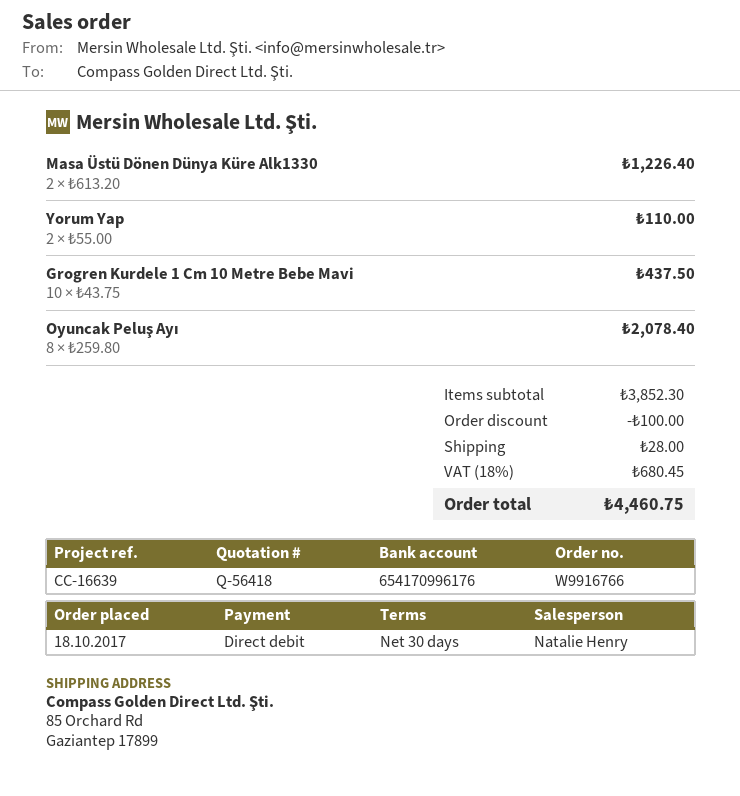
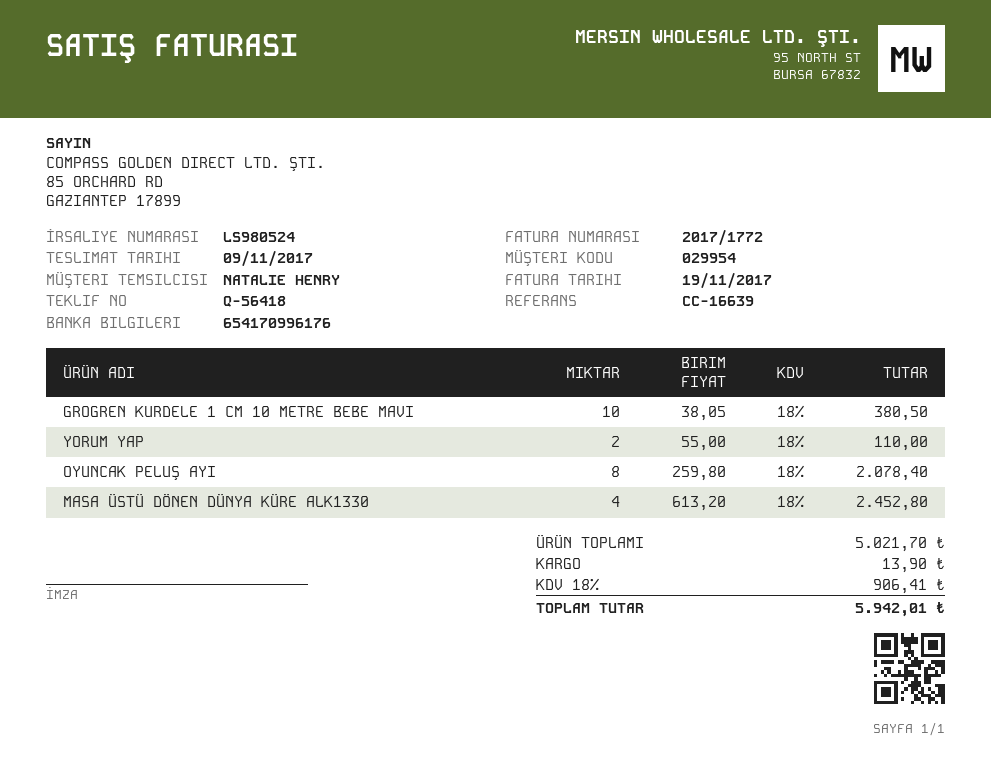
Masa Üstü Dönen Dünya Küre Alk1330: 2 x 613.20 = 1226.40 -> 4 x 613.20 = 2452.80
Grogren Kurdele 1 Cm 10 Metre Bebe Mavi: 10 x 43.75 = 437.50 -> 10 x 38.05 = 380.50
subtotal: 3852.30 -> 5021.70
discount: 100.00 -> none
shipping: 28.00 -> 13.90
tax: 18% = 680.45 -> 18% = 906.41
total: 4460.75 -> 5942.01

